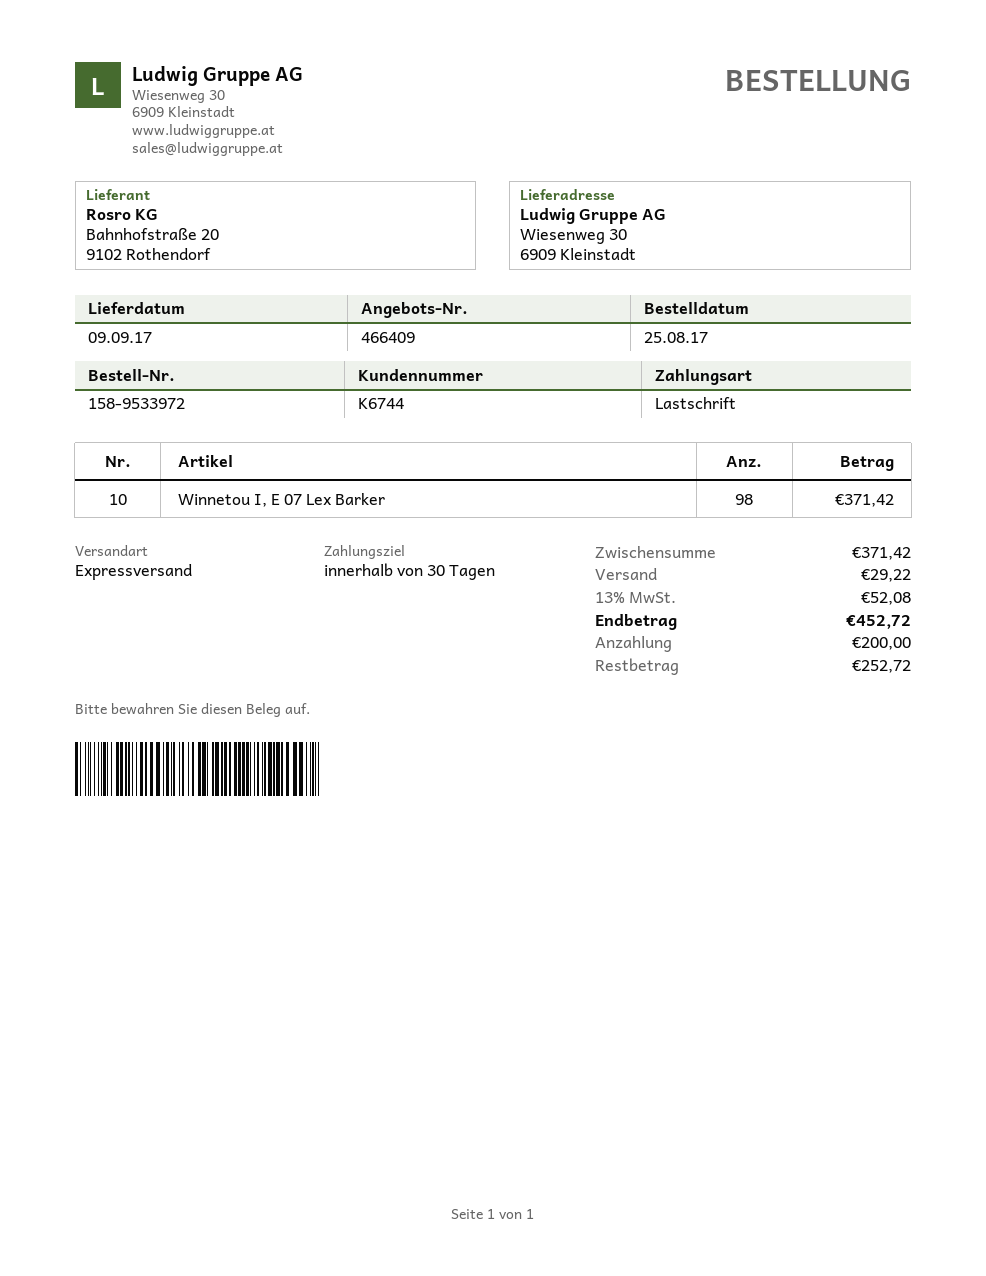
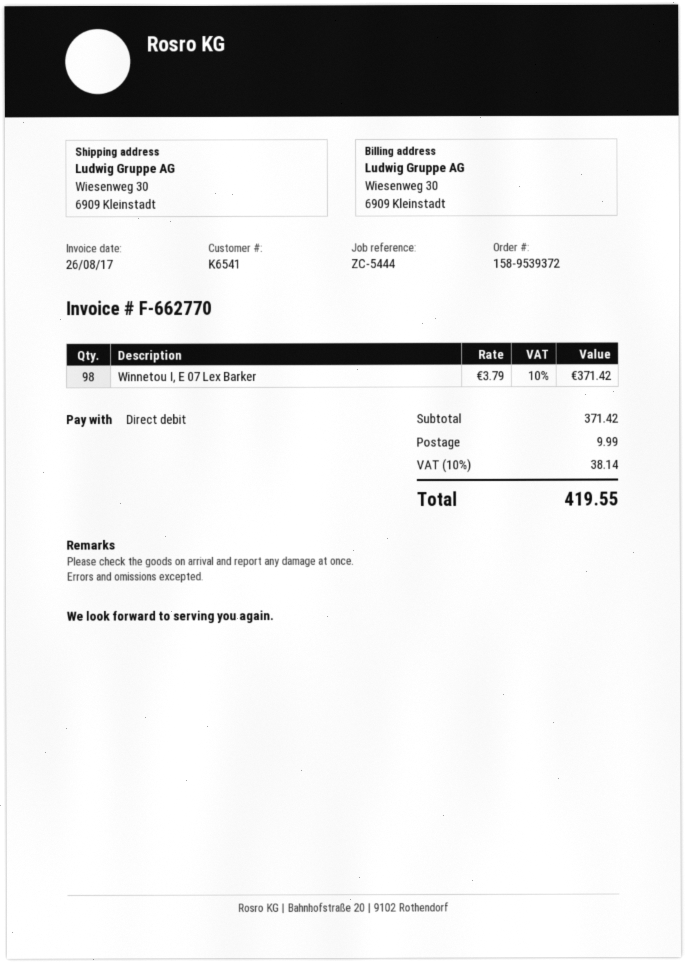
order number: 158-9533972 -> 158-9539372
customer number: K6744 -> K6541
shipping: 29.22 -> 9.99
tax: 13% = 52.08 -> 10% = 38.14
total: 452.72 -> 419.55

